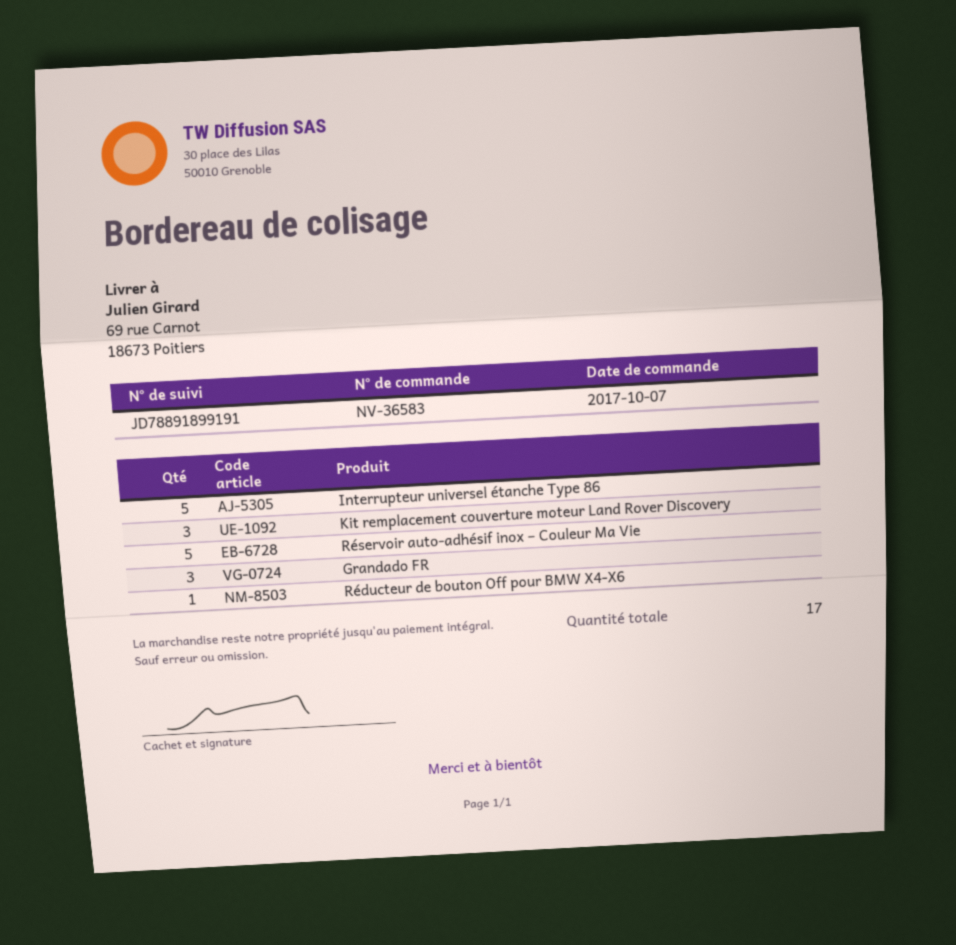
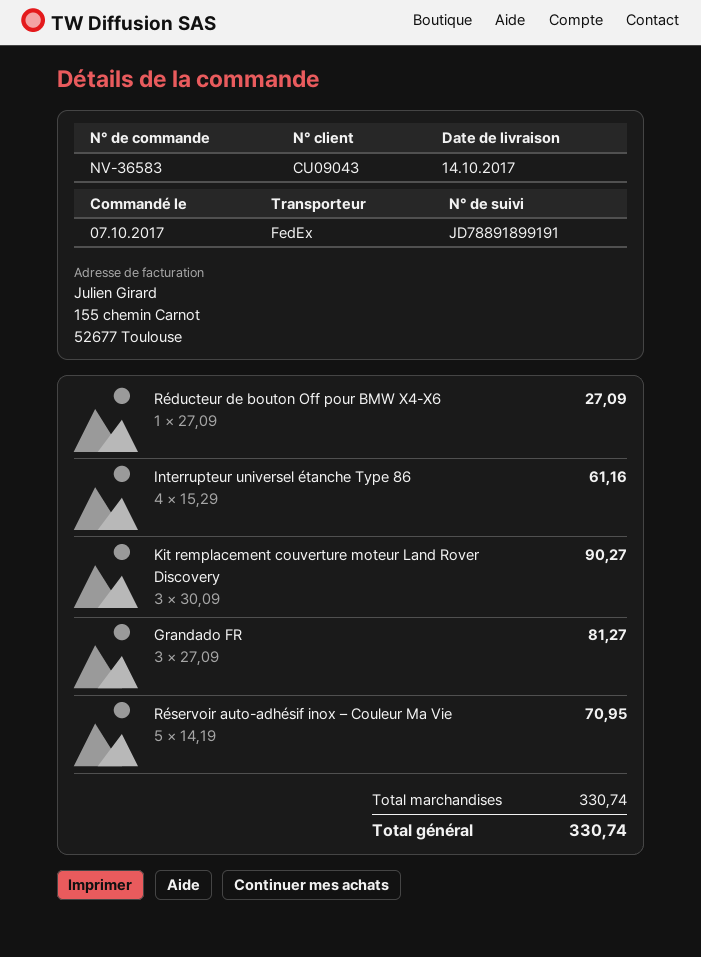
Interrupteur universel étanche Type 86: 5 -> 4

